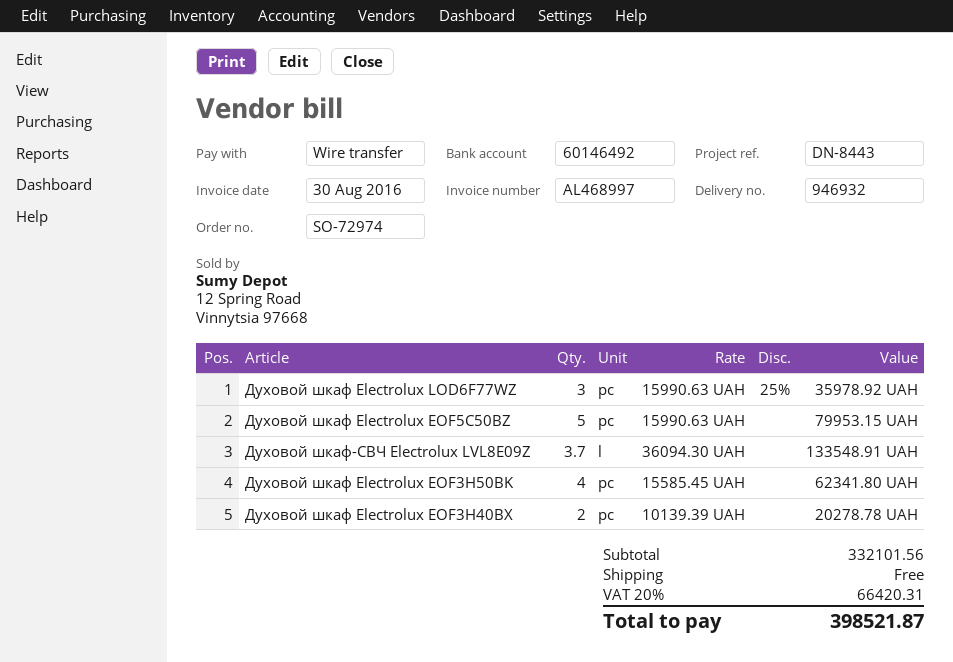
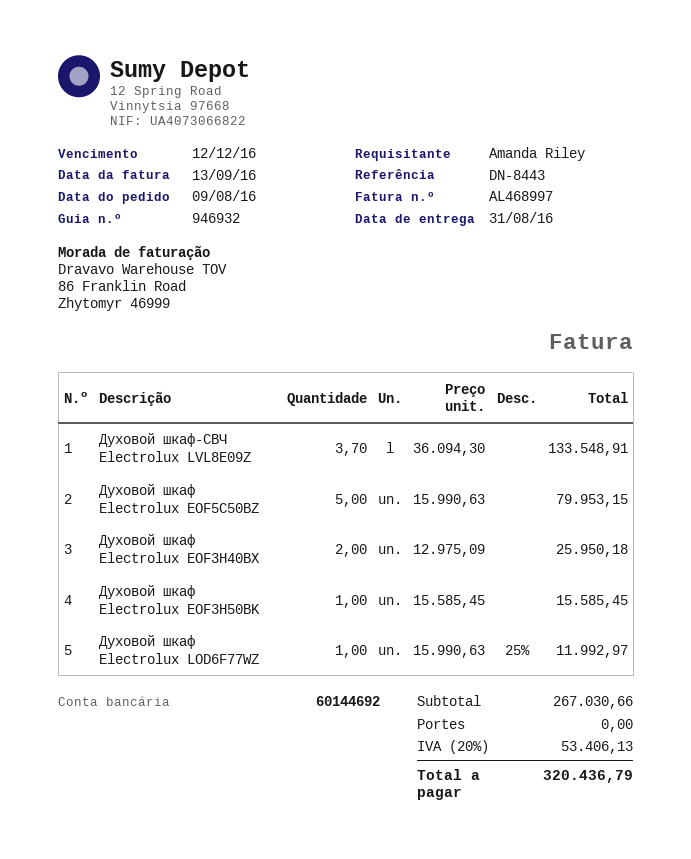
invoice date: 2016-08-30 -> 2016-09-13
bank account: 60146492 -> 60144692
Духовой шкаф Electrolux LOD6F77WZ: 3 x 15990.63 - 25% = 35978.92 -> 1 x 15990.63 - 25% = 11992.97
Духовой шкаф Electrolux EOF3H50BK: 4 x 15585.45 = 62341.80 -> 1 x 15585.45 = 15585.45
Духовой шкаф Electrolux EOF3H40BX: 2 x 10139.39 = 20278.78 -> 2 x 12975.09 = 25950.18
subtotal: 332101.56 -> 267030.66
tax: 20% = 66420.31 -> 20% = 53406.13
total: 398521.87 -> 320436.79

